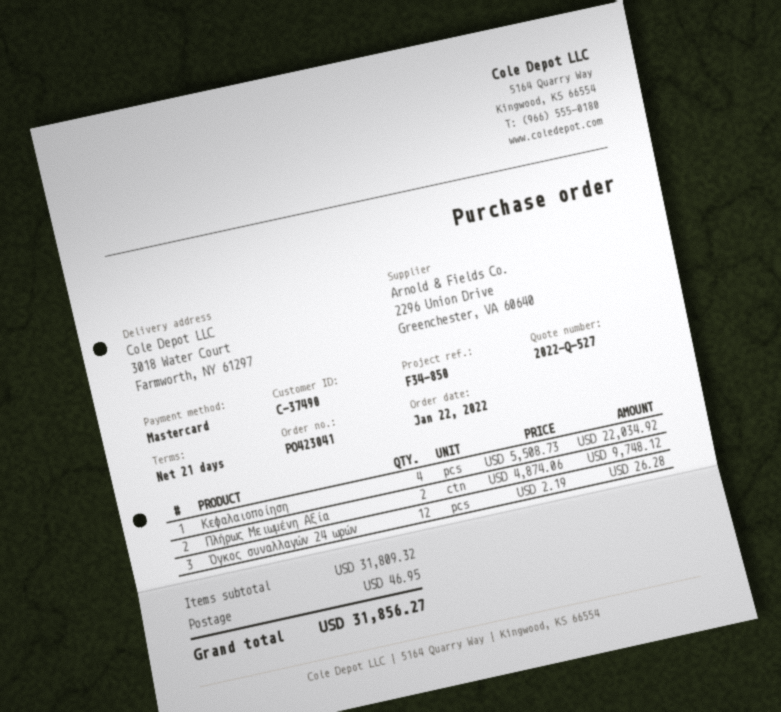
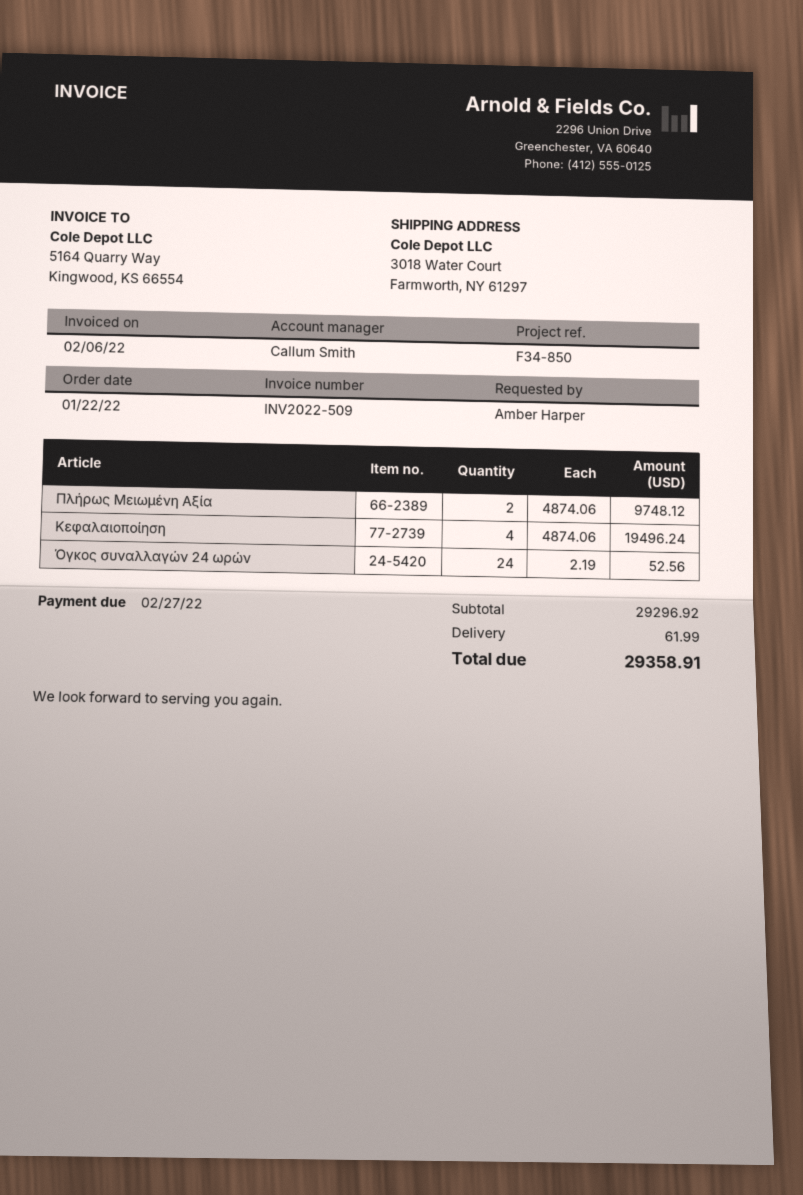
Κεφαλαιοποίηση: 4 x 5508.73 = 22034.92 -> 4 x 4874.06 = 19496.24
Όγκος συναλλαγών 24 ωρών: 12 x 2.19 = 26.28 -> 24 x 2.19 = 52.56
subtotal: 31809.32 -> 29296.92
shipping: 46.95 -> 61.99
total: 31856.27 -> 29358.91

